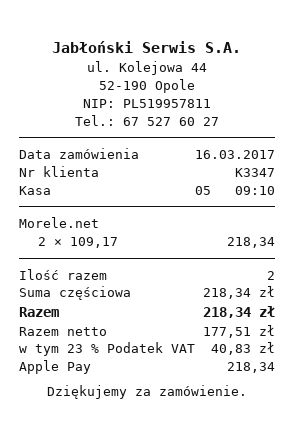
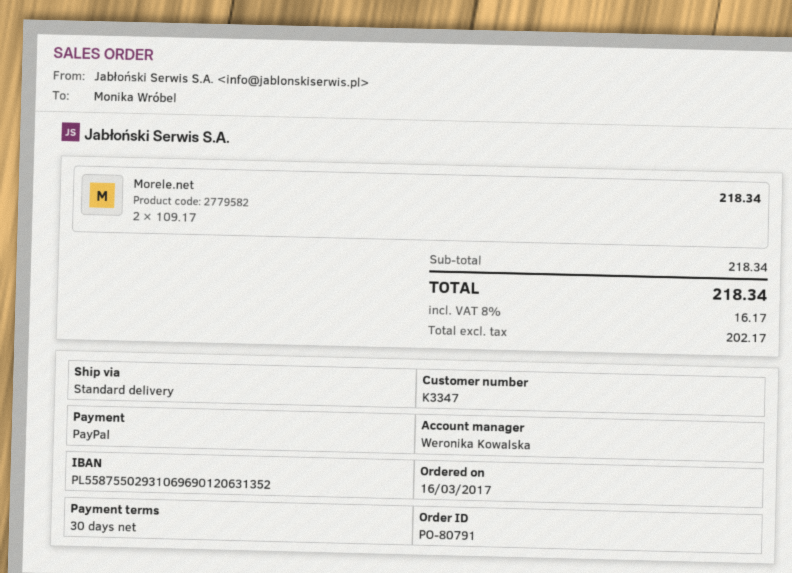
payment method: Apple Pay -> PayPal
net: 177.51 -> 202.17
tax: 23% = 40.83 -> 8% = 16.17

